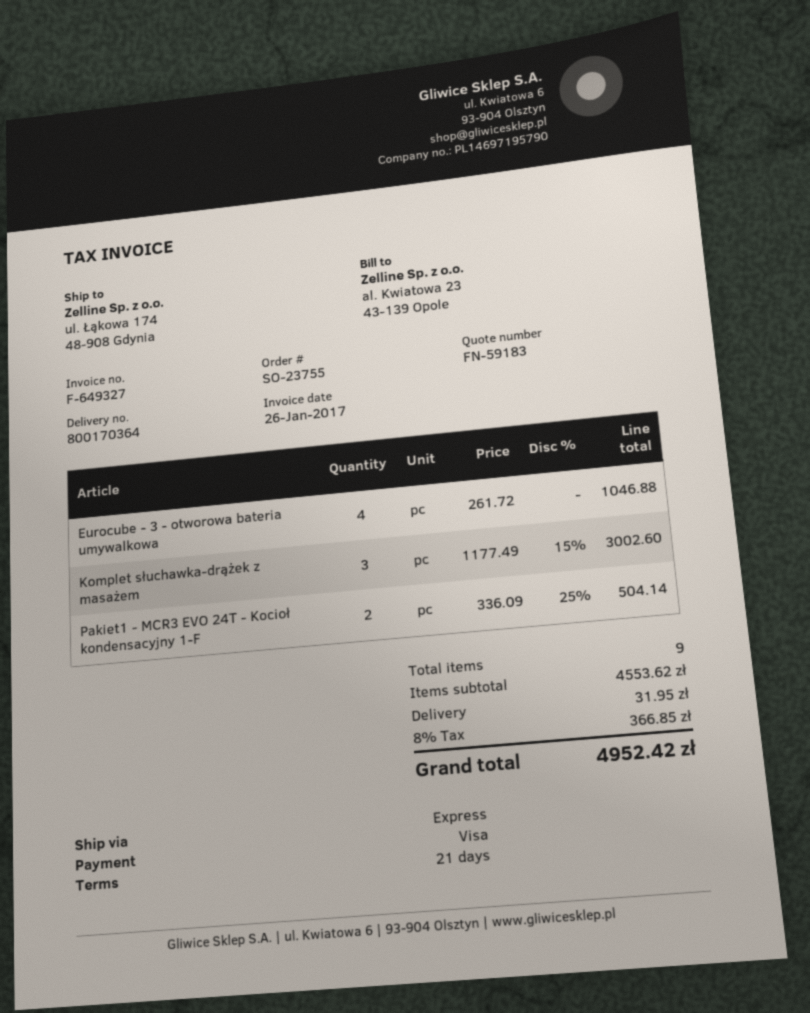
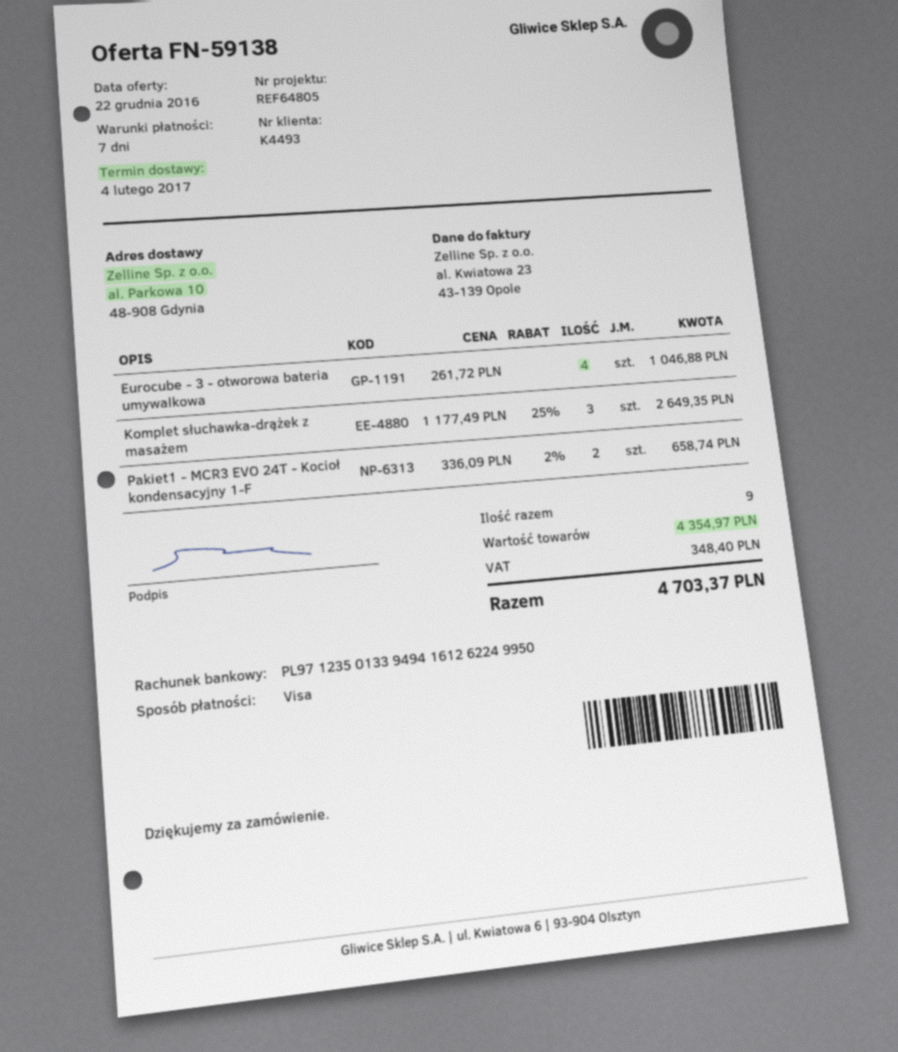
quote number: FN-59183 -> FN-59138
payment terms: 21 days -> 7 days
ship to: ul. Łąkowa 174, 48-908 Gdynia -> al. Parkowa 10, 48-908 Gdynia
Komplet słuchawka-drążek z masażem: 3 x 1177.49 - 15% = 3002.60 -> 3 x 1177.49 - 25% = 2649.35
Pakiet1 - MCR3 EVO 24T - Kocioł kondensacyjny 1-F: 2 x 336.09 - 25% = 504.14 -> 2 x 336.09 - 2% = 658.74
subtotal: 4553.62 -> 4354.97
shipping: 31.95 -> none
tax: 366.85 -> 348.40
total: 4952.42 -> 4703.37

